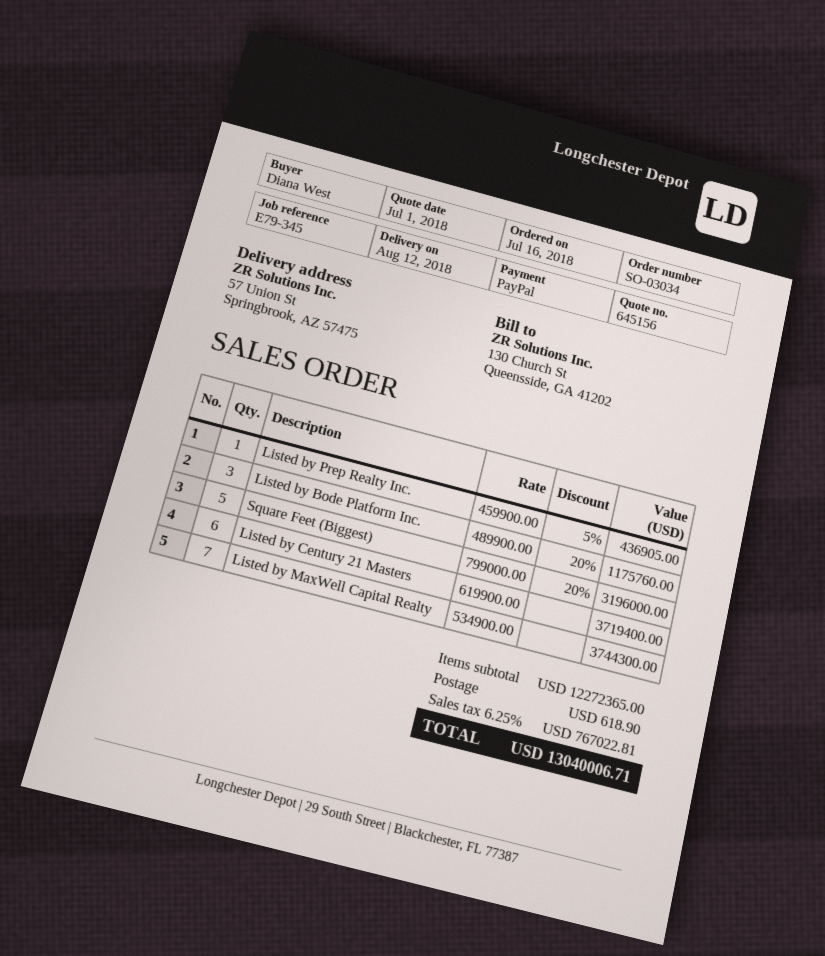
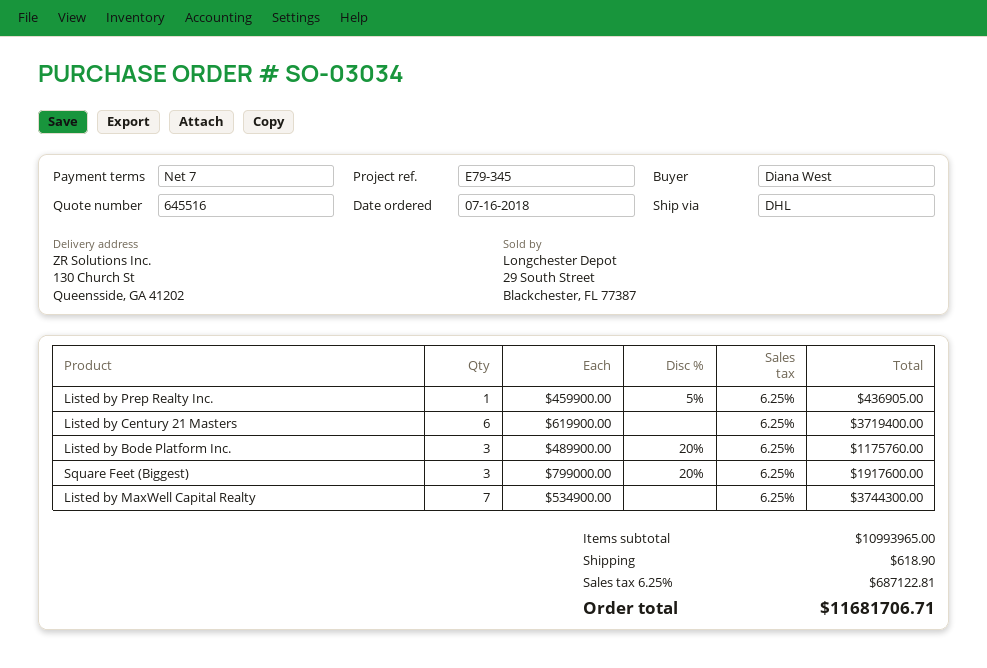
quote number: 645156 -> 645516
ship to: 57 Union St, Springbrook, AZ 57475 -> 130 Church St, Queensside, GA 41202
Square Feet (Biggest): 5 x 799000.00 - 20% = 3196000.00 -> 3 x 799000.00 - 20% = 1917600.00
subtotal: 12272365.00 -> 10993965.00
tax: 6.25% = 767022.81 -> 6.25% = 687122.81
total: 13040006.71 -> 11681706.71

